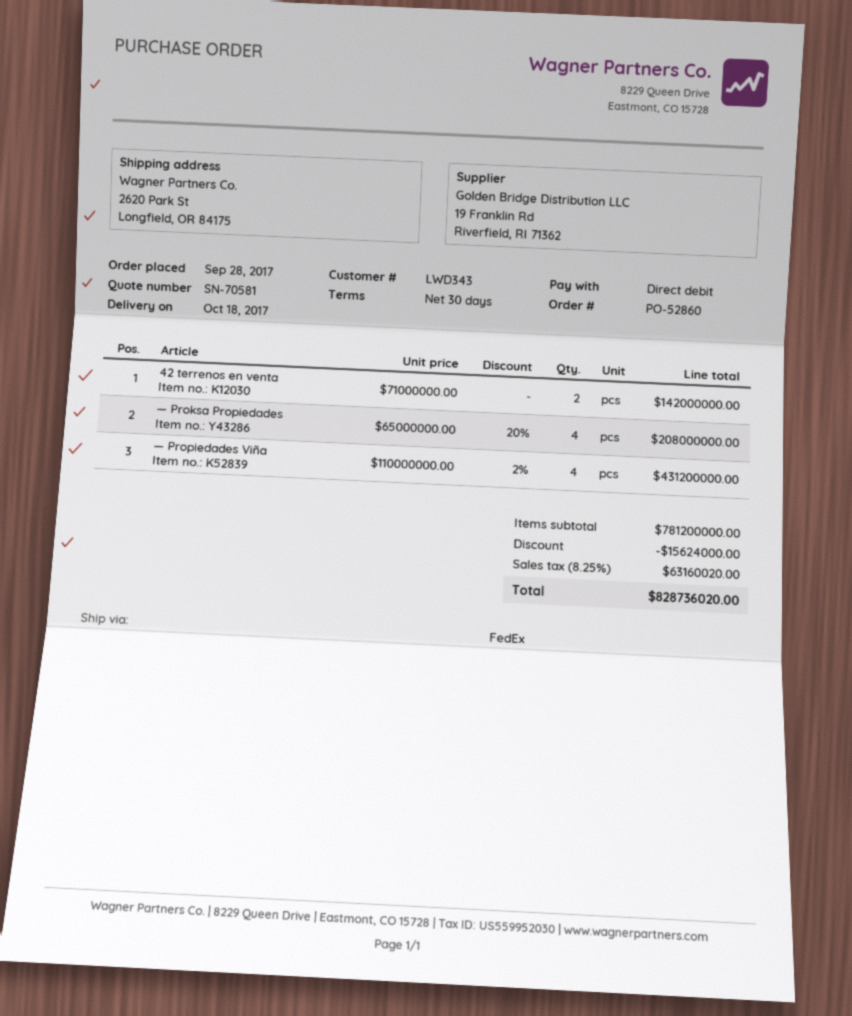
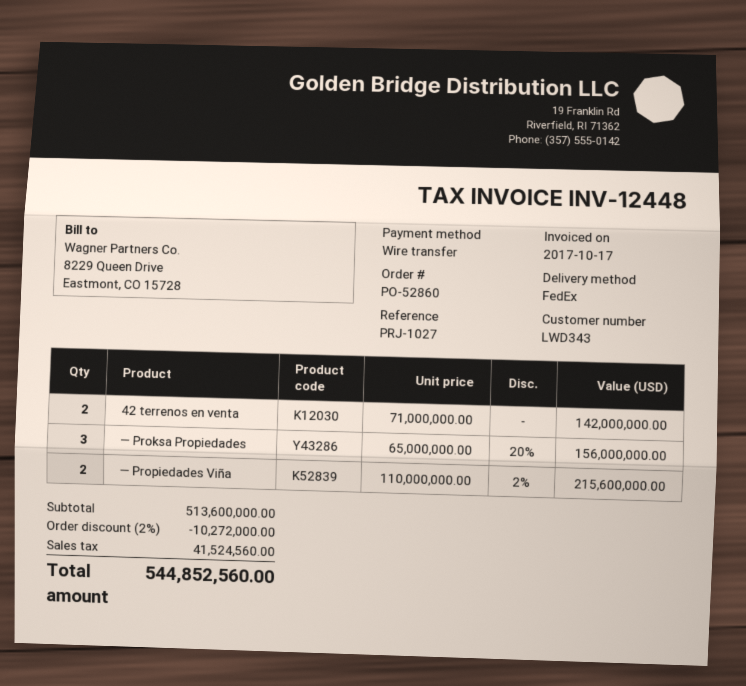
payment method: direct debit -> bank transfer
— Proksa Propiedades: 4 x 65000000.00 - 20% = 208000000.00 -> 3 x 65000000.00 - 20% = 156000000.00
— Propiedades Viña: 4 x 110000000.00 - 2% = 431200000.00 -> 2 x 110000000.00 - 2% = 215600000.00
subtotal: 781200000.00 -> 513600000.00
discount: 15624000.00 -> 10272000.00
tax: 63160020.00 -> 41524560.00
total: 828736020.00 -> 544852560.00

